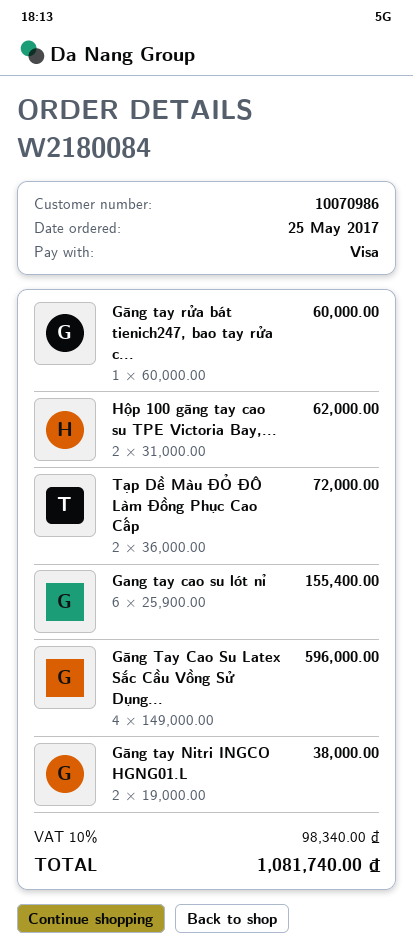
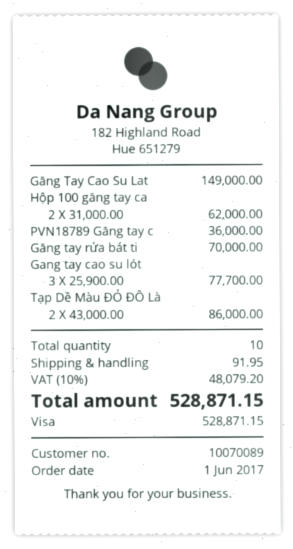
order date: 2017-05-25 -> 2017-06-01
customer number: 10070986 -> 10070089
Găng tay rửa bát tienich247, bao tay rửa c...: 1 x 60000.00 = 60000.00 -> 1 x 70000.00 = 70000.00
Tạp Dề Màu ĐỎ ĐÔ Làm Đồng Phục Cao Cấp: 2 x 36000.00 = 72000.00 -> 2 x 43000.00 = 86000.00
Gang tay cao su lót nỉ: 6 x 25900.00 = 155400.00 -> 3 x 25900.00 = 77700.00
Găng Tay Cao Su Latex Sắc Cầu Vồng Sử Dụng...: 4 x 149000.00 = 596000.00 -> 1 x 149000.00 = 149000.00
Găng tay Nitri INGCO HGNG01.L: 2 x 19000.00 = 38000.00 -> none
PVN18789 Găng tay c: none -> 1 x 36000.00 = 36000.00
shipping: none -> 91.95
tax: 10% = 98340.00 -> 10% = 48079.20
total: 1081740.00 -> 528871.15

